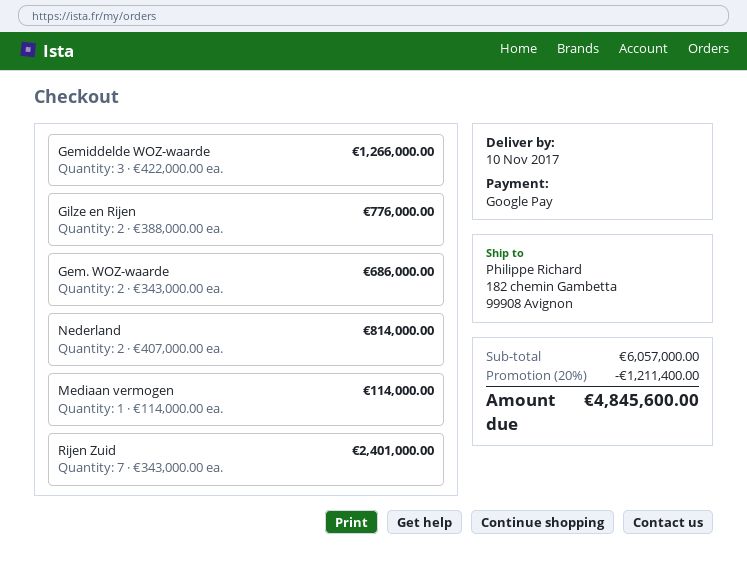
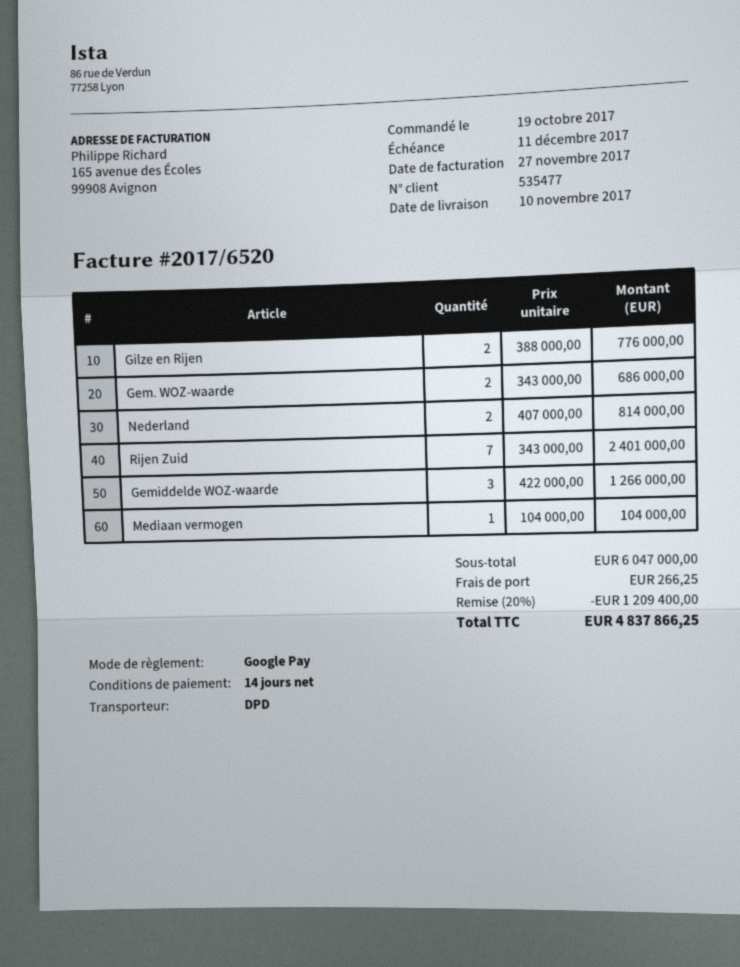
Mediaan vermogen: 1 x 114000.00 = 114000.00 -> 1 x 104000.00 = 104000.00
subtotal: 6057000.00 -> 6047000.00
discount: 20% = 1211400.00 -> 20% = 1209400.00
shipping: none -> 266.25
total: 4845600.00 -> 4837866.25

